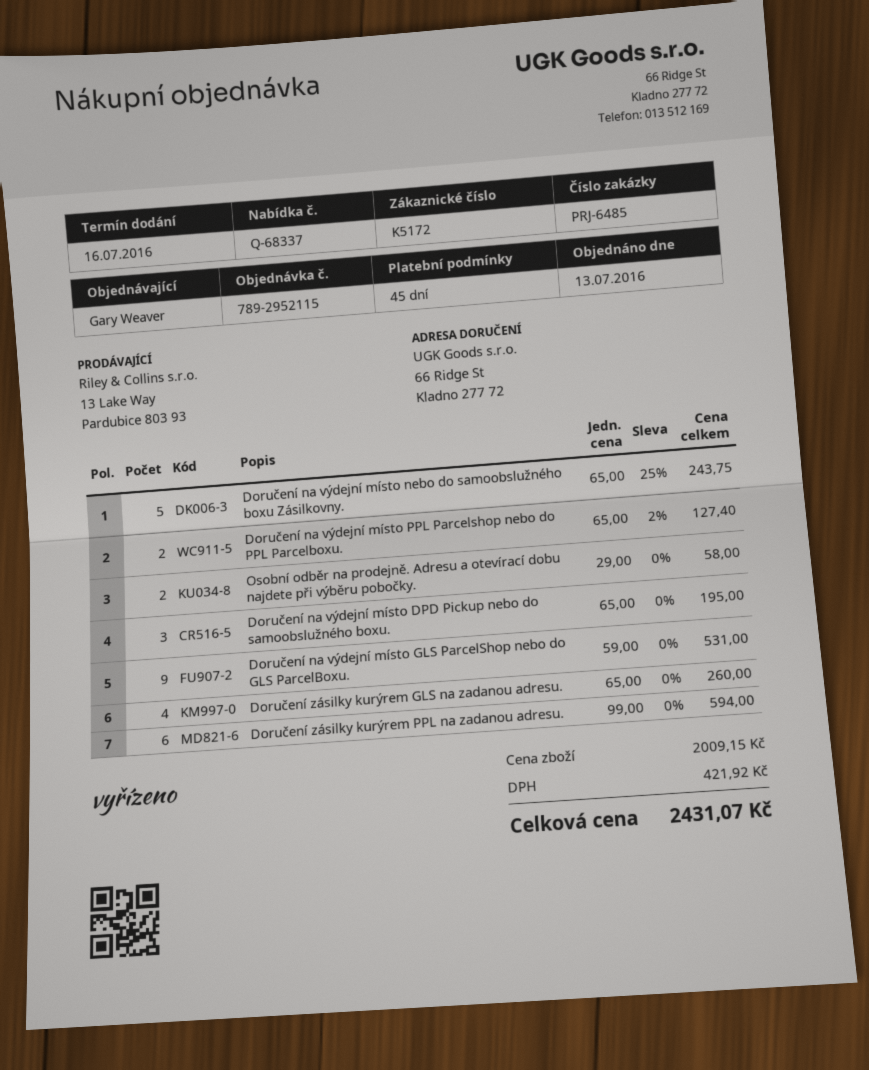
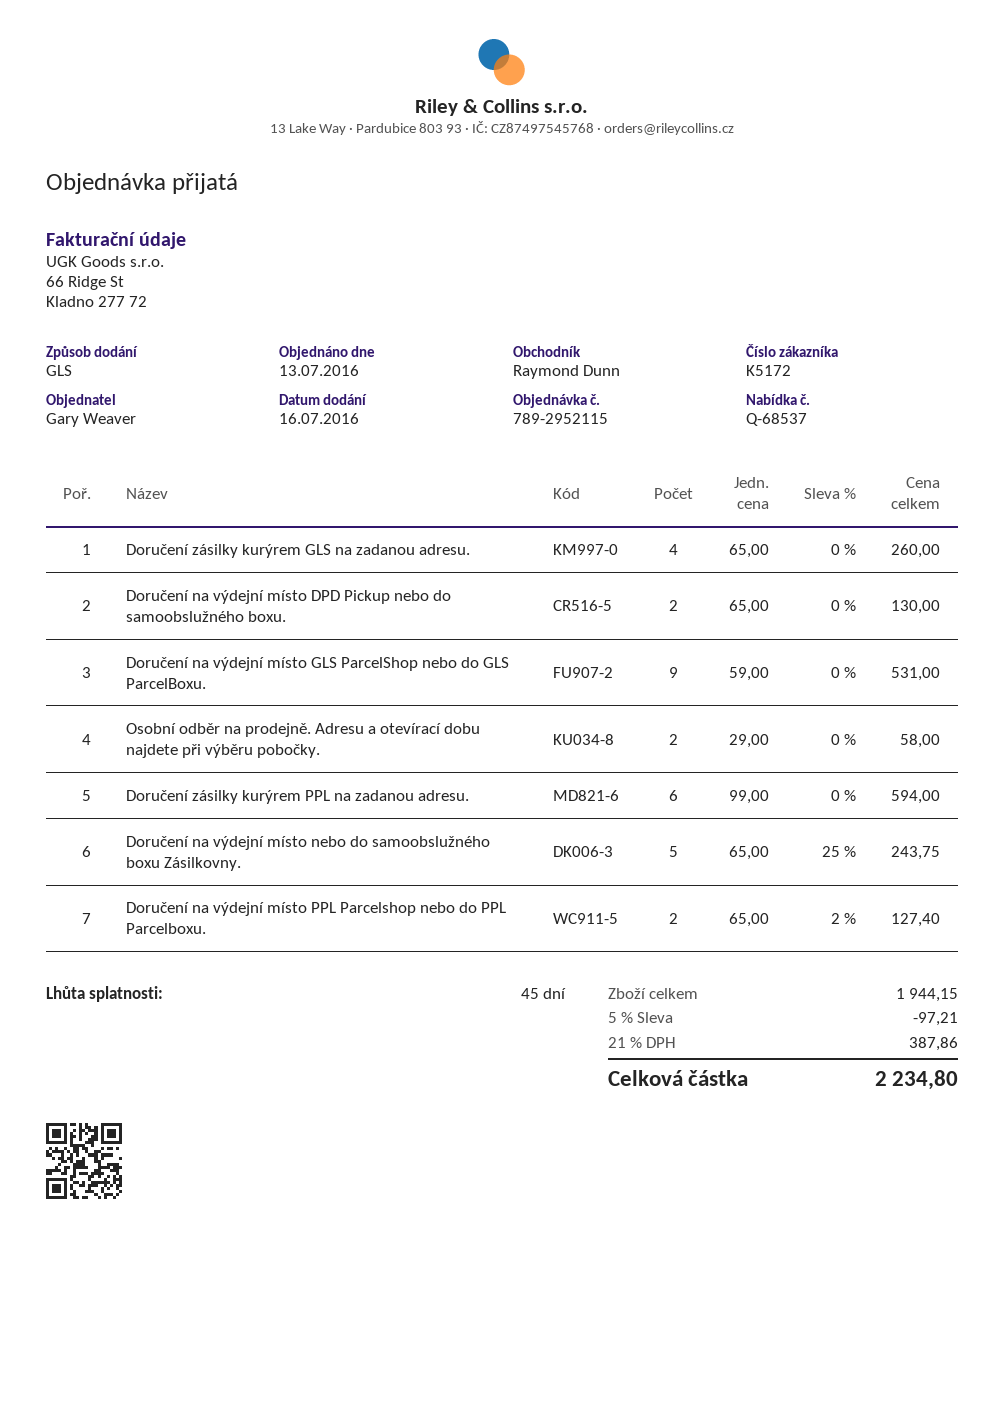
quote number: Q-68337 -> Q-68537
Doručení na výdejní místo DPD Pickup nebo do samoobslužného boxu.: 3 x 65.00 = 195.00 -> 2 x 65.00 = 130.00
subtotal: 2009.15 -> 1944.15
discount: none -> 5% = 97.21
tax: 421.92 -> 387.86
total: 2431.07 -> 2234.80

